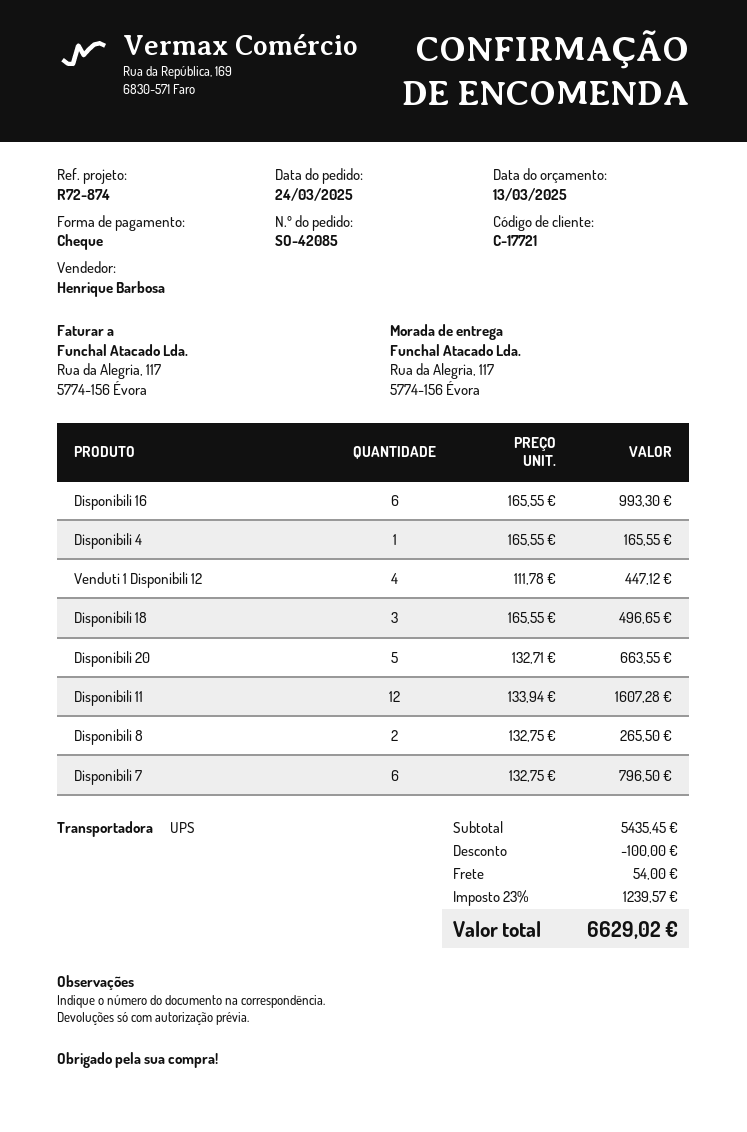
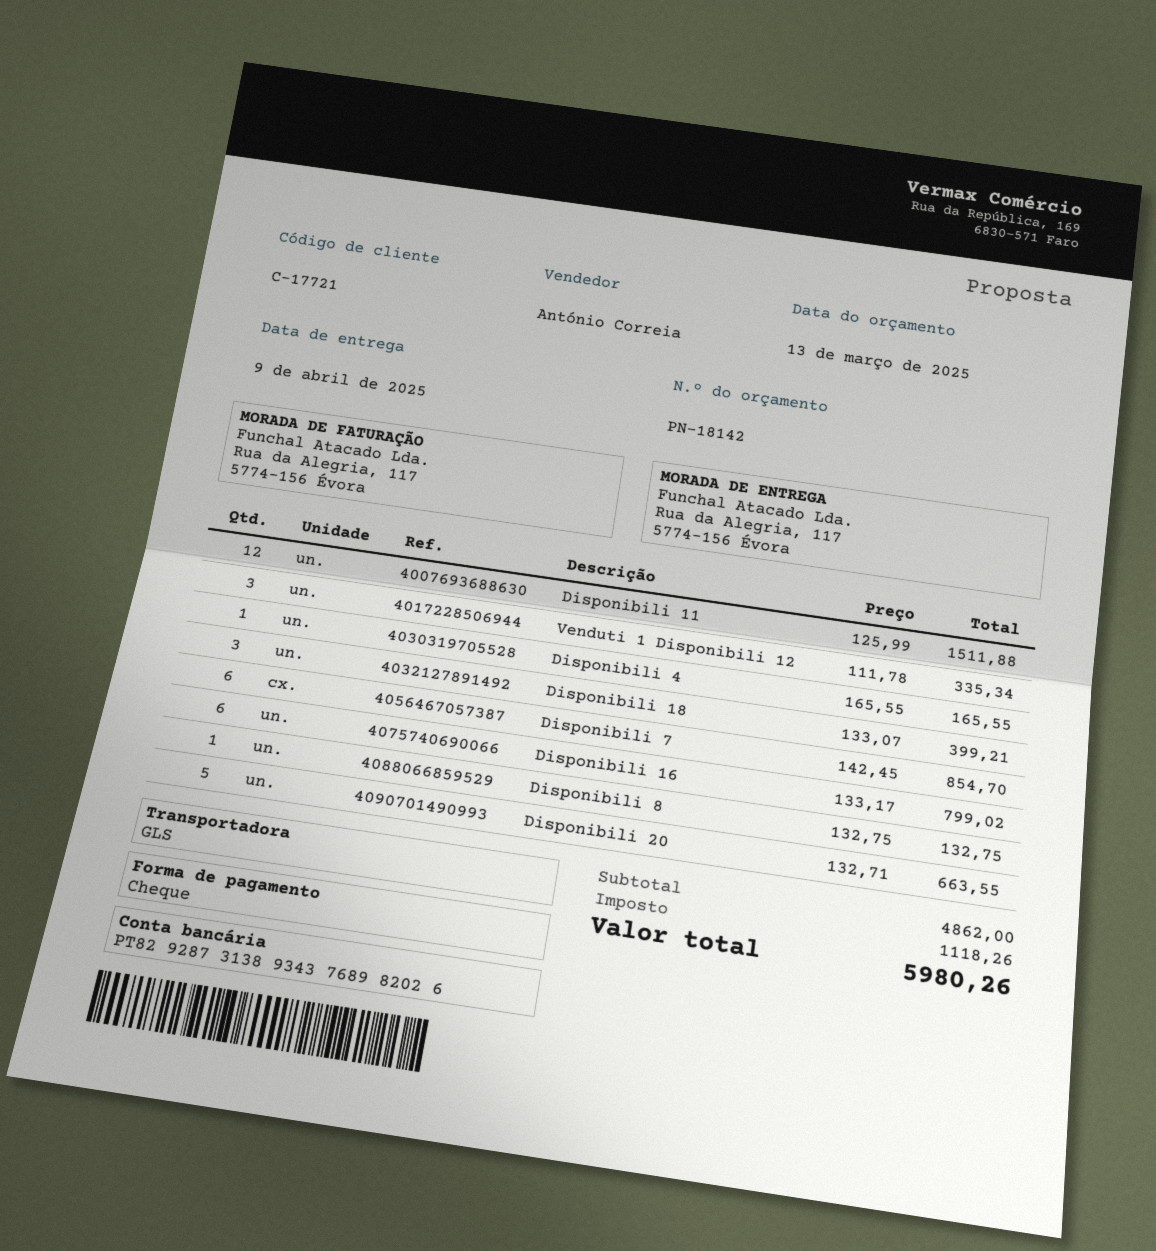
sales rep: Henrique Barbosa -> António Correia
shipping method: UPS -> GLS
Disponibili 16: 6 x 165.55 = 993.30 -> 6 x 133.17 = 799.02
Venduti 1 Disponibili 12: 4 x 111.78 = 447.12 -> 3 x 111.78 = 335.34
Disponibili 18: 3 x 165.55 = 496.65 -> 3 x 133.07 = 399.21
Disponibili 11: 12 x 133.94 = 1607.28 -> 12 x 125.99 = 1511.88
Disponibili 8: 2 x 132.75 = 265.50 -> 1 x 132.75 = 132.75
Disponibili 7: 6 x 132.75 = 796.50 -> 6 x 142.45 = 854.70
subtotal: 5435.45 -> 4862.00
discount: 100.00 -> none
shipping: 54.00 -> none
tax: 1239.57 -> 1118.26
total: 6629.02 -> 5980.26

